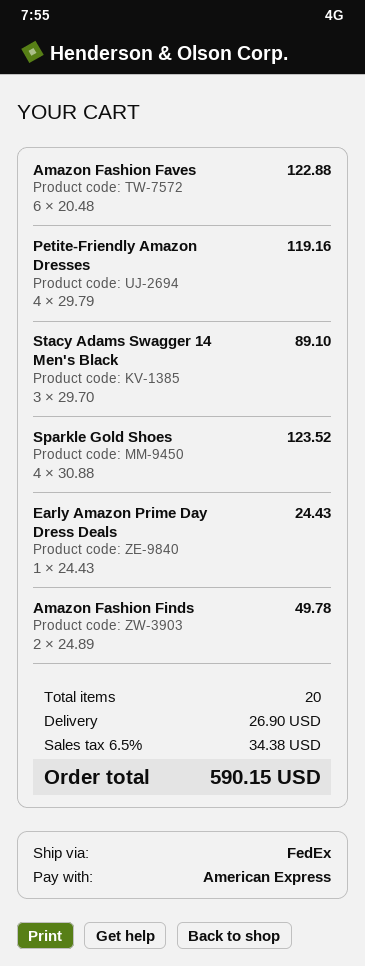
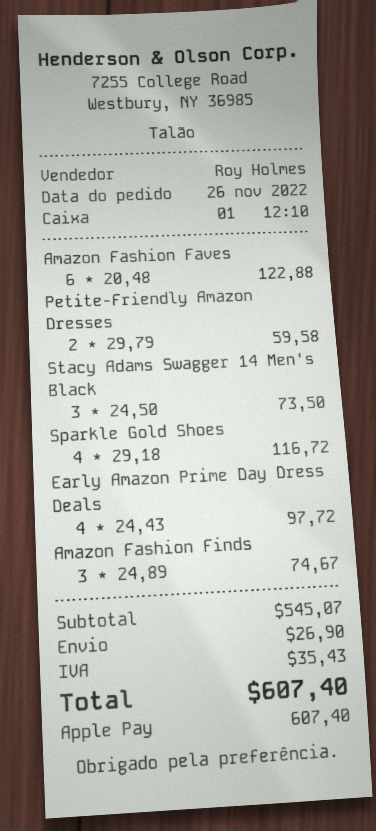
payment method: American Express -> Apple Pay
Petite-Friendly Amazon Dresses: 4 x 29.79 = 119.16 -> 2 x 29.79 = 59.58
Stacy Adams Swagger 14 Men's Black: 3 x 29.70 = 89.10 -> 3 x 24.50 = 73.50
Sparkle Gold Shoes: 4 x 30.88 = 123.52 -> 4 x 29.18 = 116.72
Early Amazon Prime Day Dress Deals: 1 x 24.43 = 24.43 -> 4 x 24.43 = 97.72
Amazon Fashion Finds: 2 x 24.89 = 49.78 -> 3 x 24.89 = 74.67
tax: 34.38 -> 35.43
total: 590.15 -> 607.40

